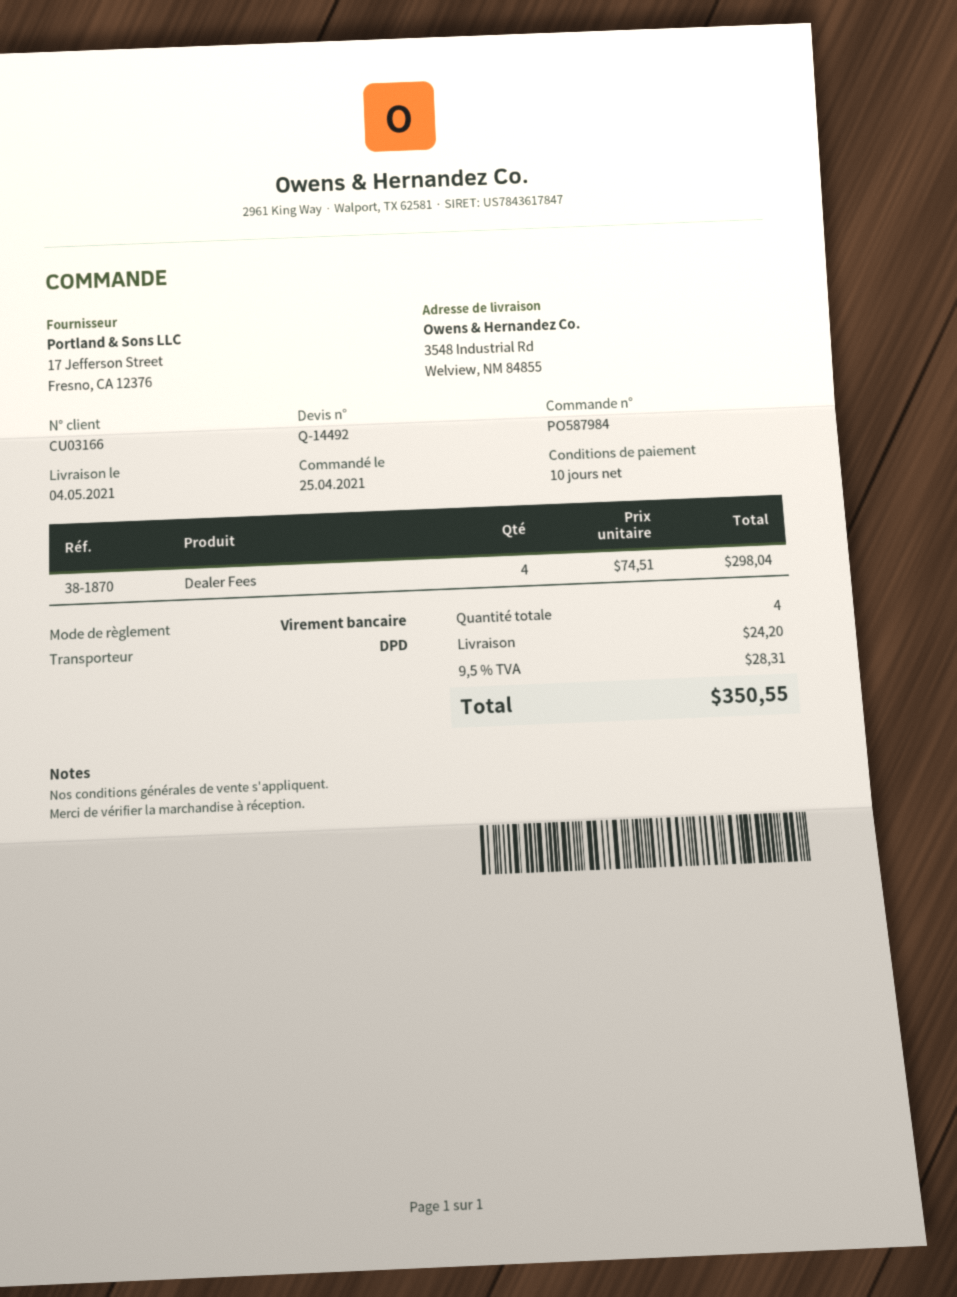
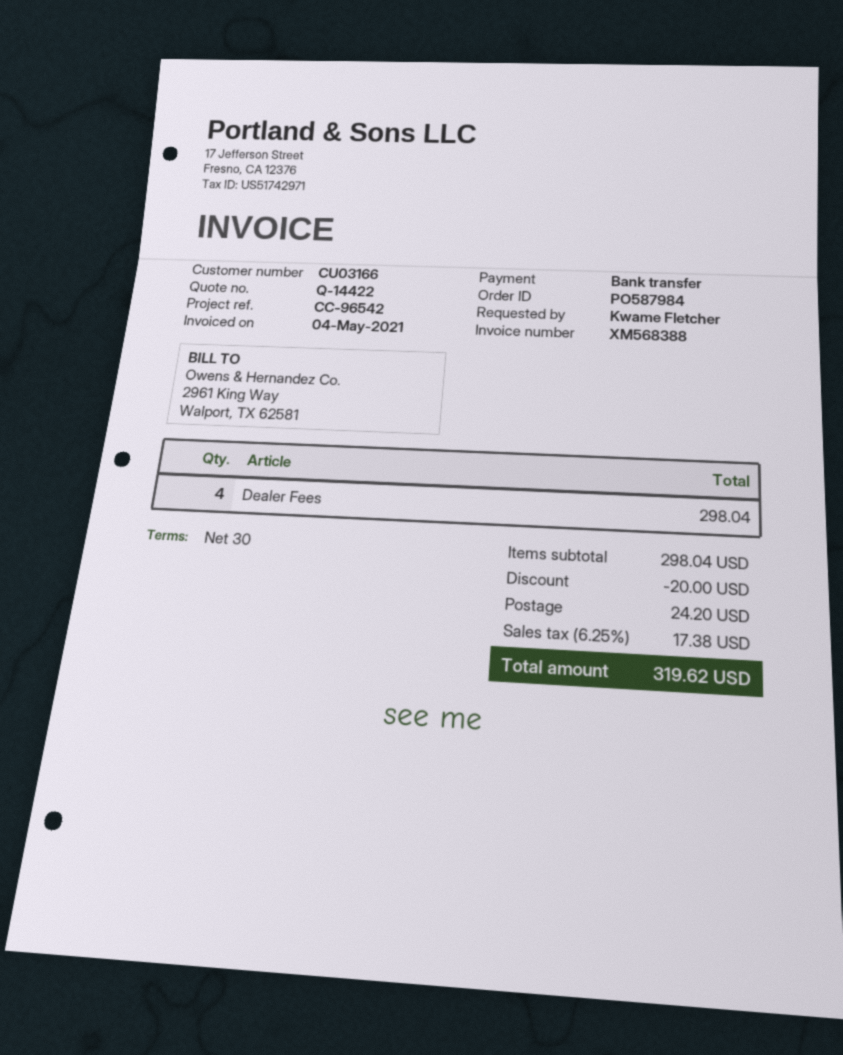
quote number: Q-14492 -> Q-14422
payment terms: 10 days -> 30 days
discount: none -> 20.00
tax: 9.5% = 28.31 -> 6.25% = 17.38
total: 350.55 -> 319.62

